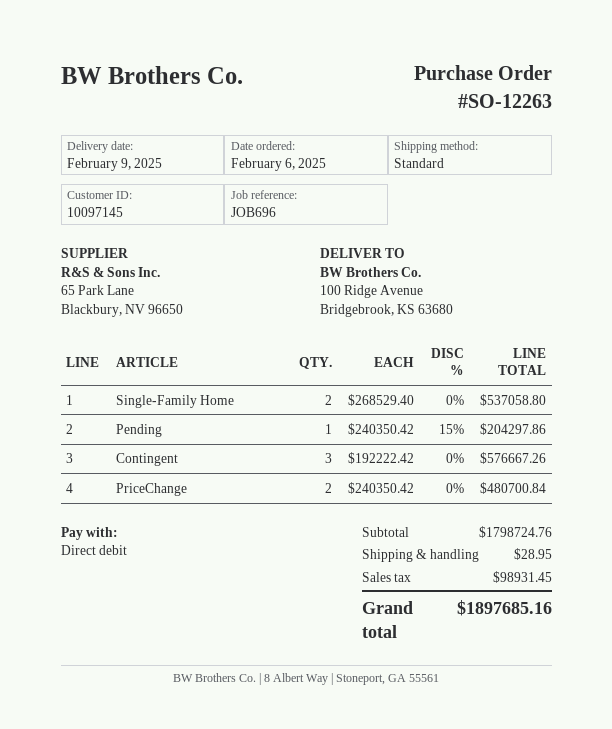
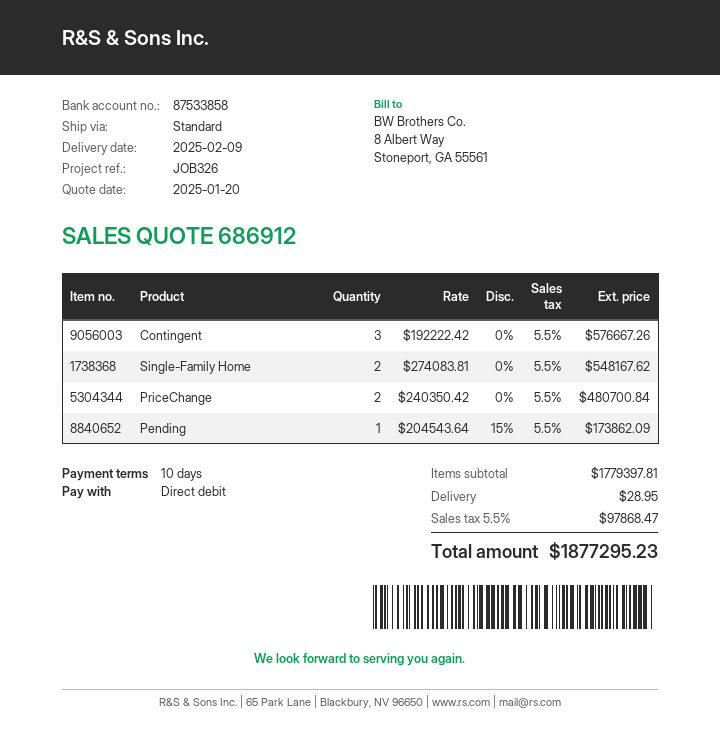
reference: JOB696 -> JOB326
Single-Family Home: 2 x 268529.40 = 537058.80 -> 2 x 274083.81 = 548167.62
Pending: 1 x 240350.42 - 15% = 204297.86 -> 1 x 204543.64 - 15% = 173862.09
subtotal: 1798724.76 -> 1779397.81
tax: 98931.45 -> 97868.47
total: 1897685.16 -> 1877295.23

